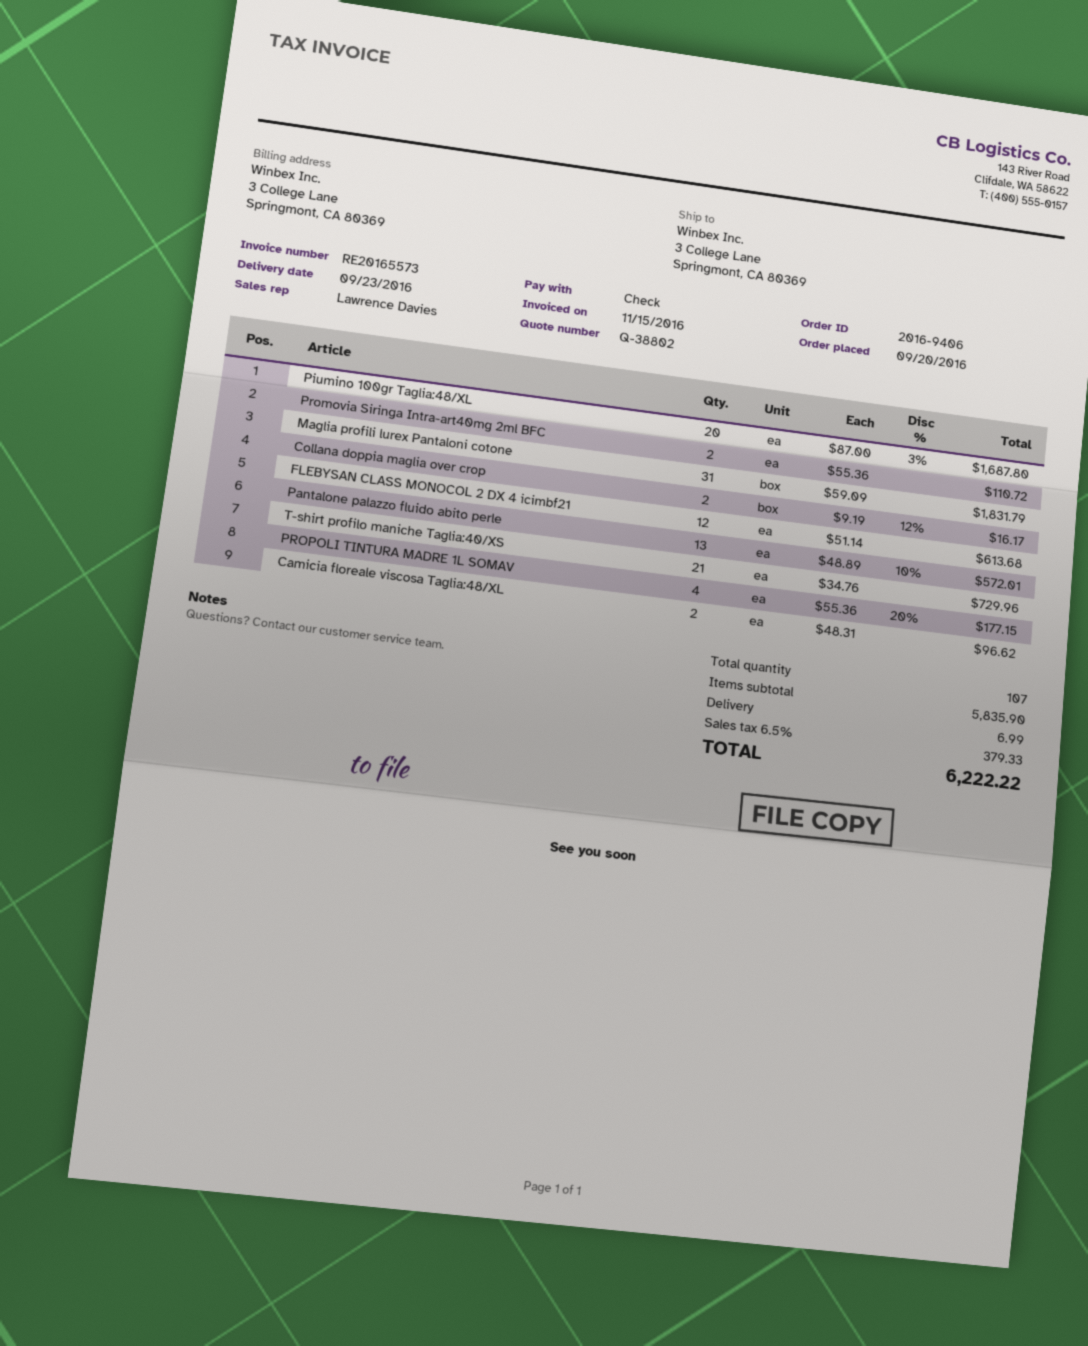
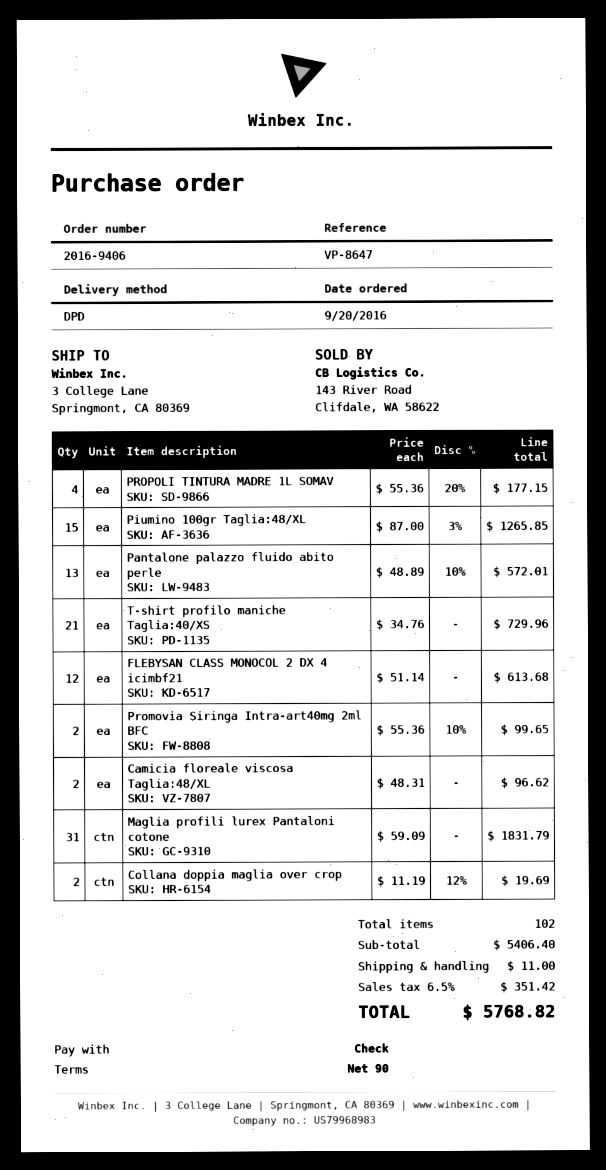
Piumino 100gr Taglia:48/XL: 20 x 87.00 - 3% = 1687.80 -> 15 x 87.00 - 3% = 1265.85
Promovia Siringa Intra-art40mg 2ml BFC: 2 x 55.36 = 110.72 -> 2 x 55.36 - 10% = 99.65
Collana doppia maglia over crop: 2 x 9.19 - 12% = 16.17 -> 2 x 11.19 - 12% = 19.69
total quantity: 107 -> 102
subtotal: 5835.90 -> 5406.40
shipping: 6.99 -> 11.00
tax: 6.5% = 379.33 -> 6.5% = 351.42
total: 6222.22 -> 5768.82

